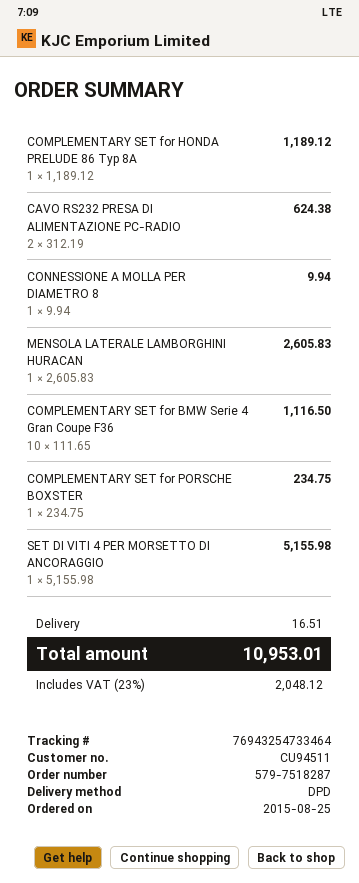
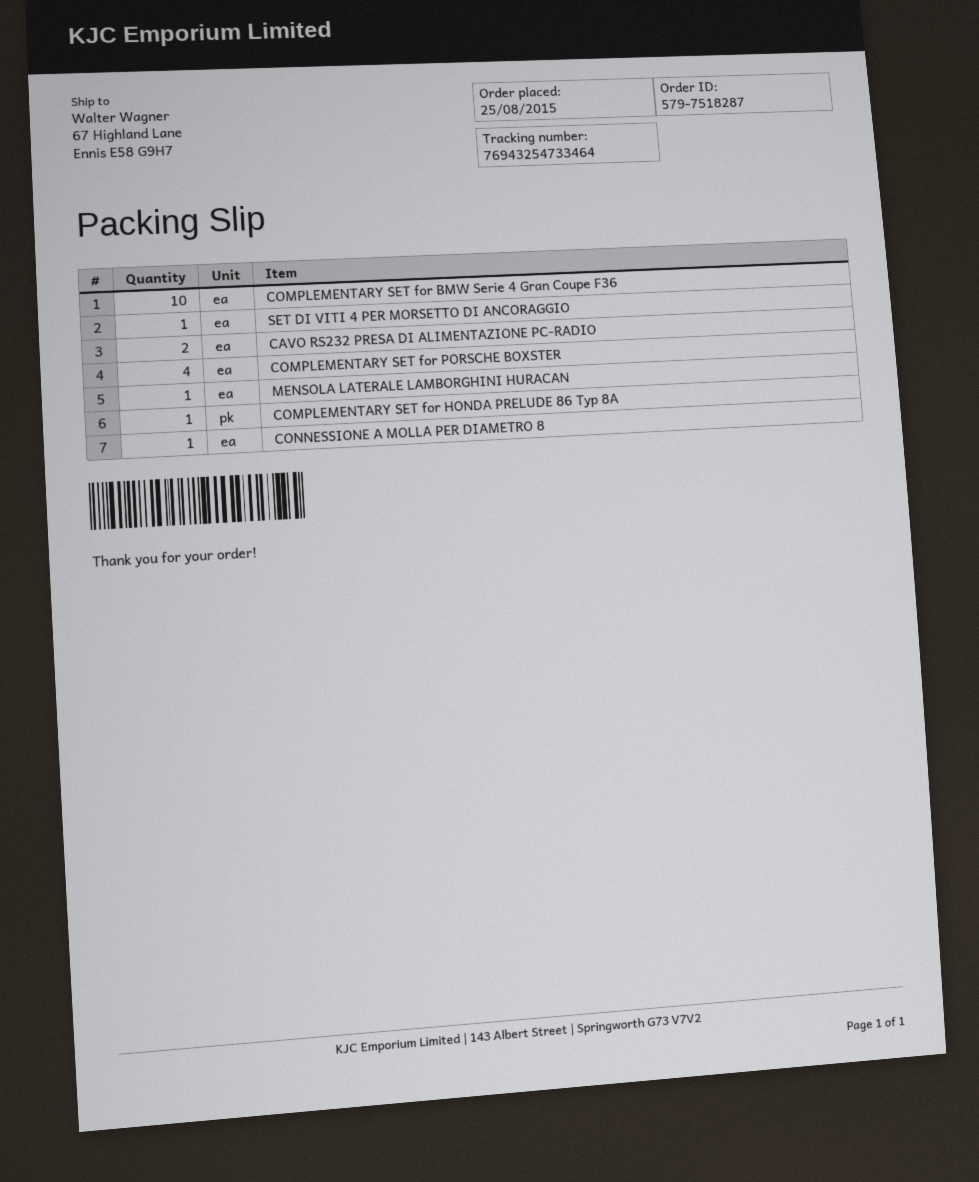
COMPLEMENTARY SET for PORSCHE BOXSTER: 1 -> 4

